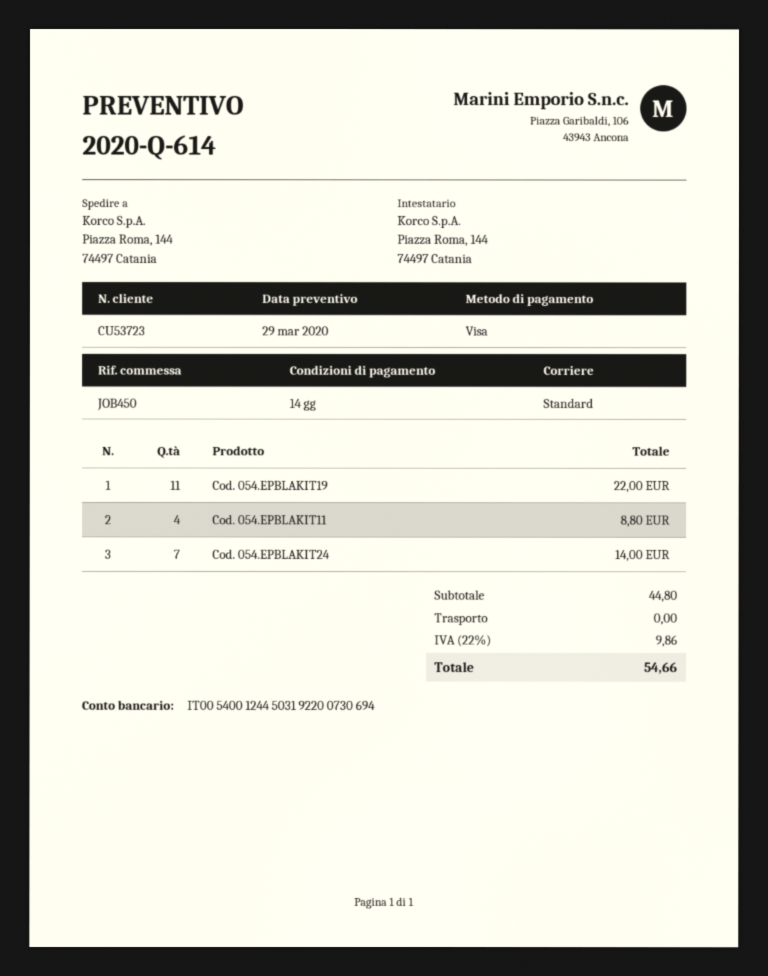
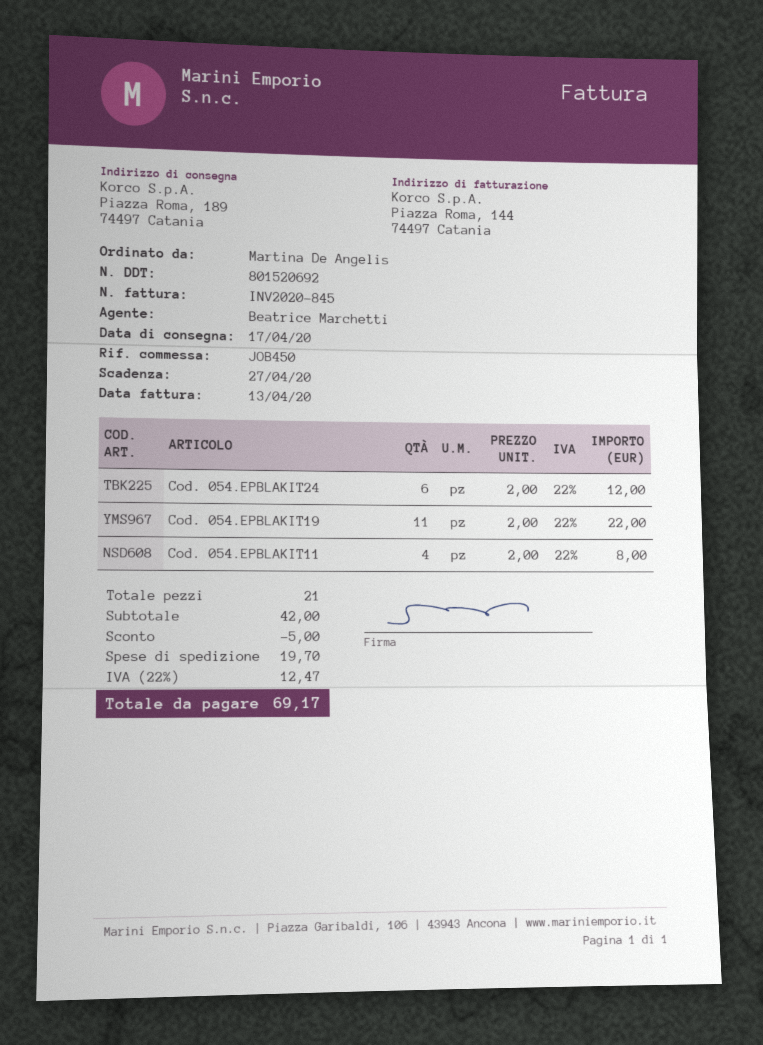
ship to: Piazza Roma, 144, 74497 Catania -> Piazza Roma, 189, 74497 Catania
Cod. 054.EPBLAKIT11: 4 for 8.80 -> 4 for 8.00
Cod. 054.EPBLAKIT24: 7 for 14.00 -> 6 for 12.00
subtotal: 44.80 -> 42.00
discount: none -> 5.00
shipping: 0.00 -> 19.70
tax: 22% = 9.86 -> 22% = 12.47
total: 54.66 -> 69.17

